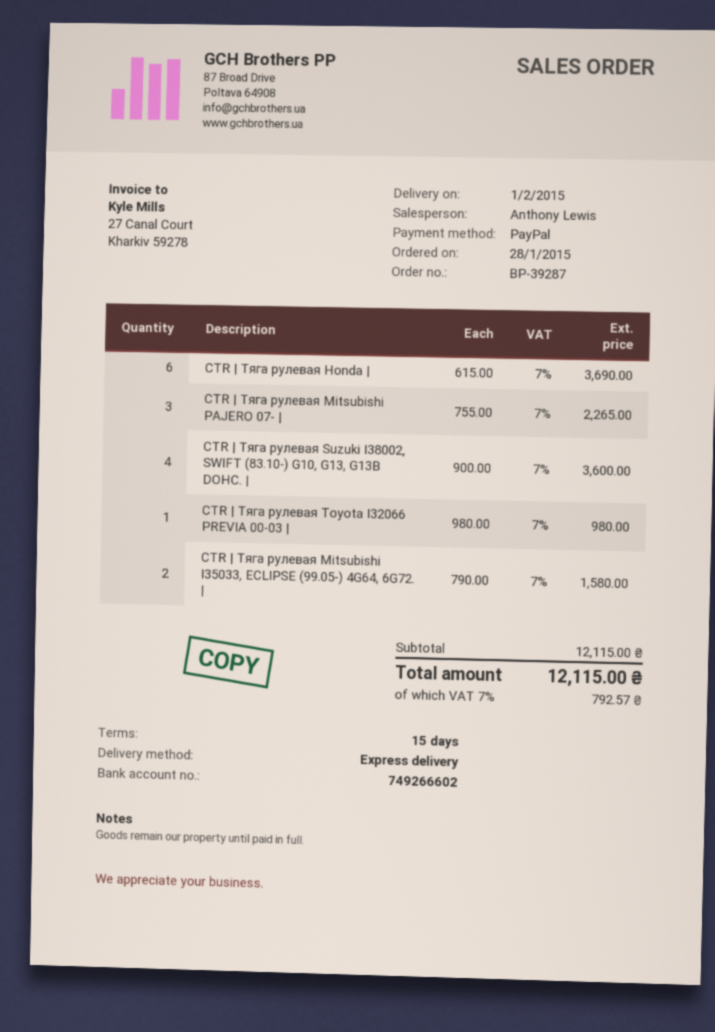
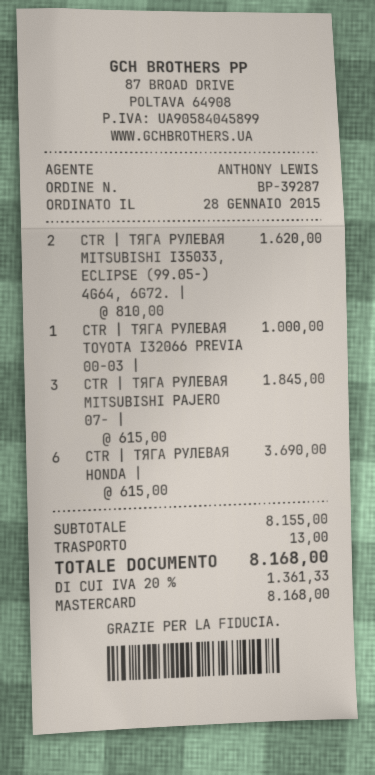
payment method: PayPal -> Mastercard
CTR | Тяга рулевая Mitsubishi PAJERO 07- |: 3 x 755.00 = 2265.00 -> 3 x 615.00 = 1845.00
CTR | Тяга рулевая Suzuki I38002, SWIFT (83.10-) G10, G13, G13B DOHC. |: 4 x 900.00 = 3600.00 -> none
CTR | Тяга рулевая Toyota I32066 PREVIA 00-03 |: 1 x 980.00 = 980.00 -> 1 x 1000.00 = 1000.00
CTR | Тяга рулевая Mitsubishi I35033, ECLIPSE (99.05-) 4G64, 6G72. |: 2 x 790.00 = 1580.00 -> 2 x 810.00 = 1620.00
subtotal: 12115.00 -> 8155.00
shipping: none -> 13.00
tax: 7% = 792.57 -> 20% = 1361.33
total: 12115.00 -> 8168.00

